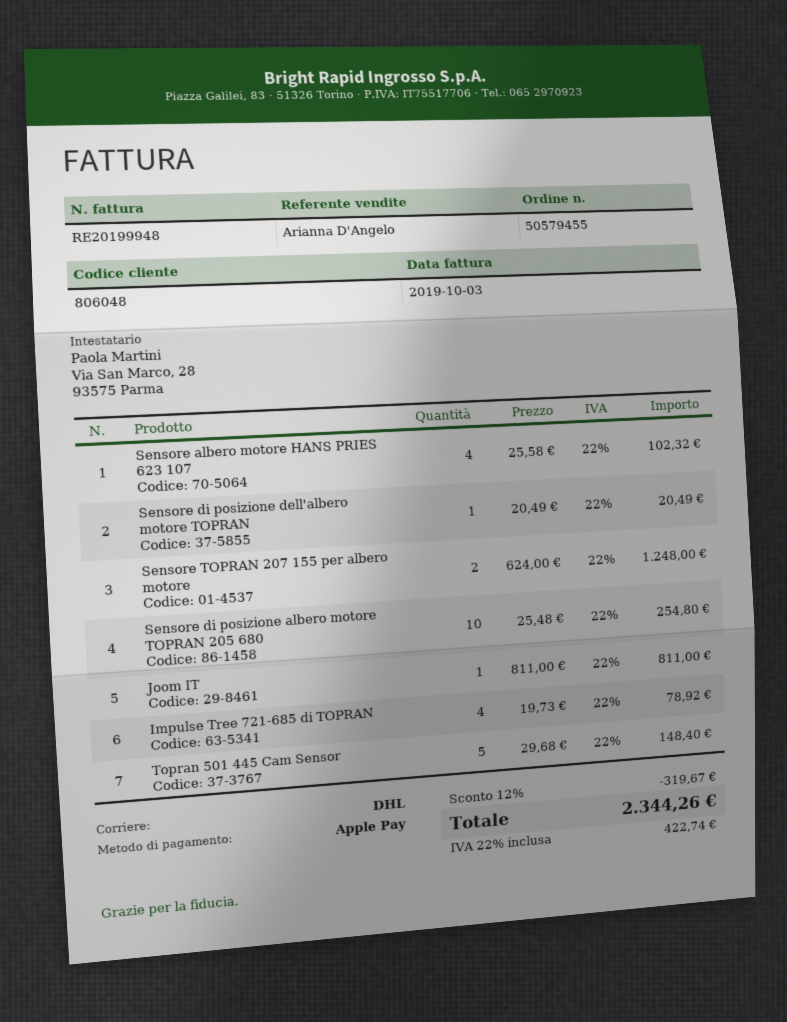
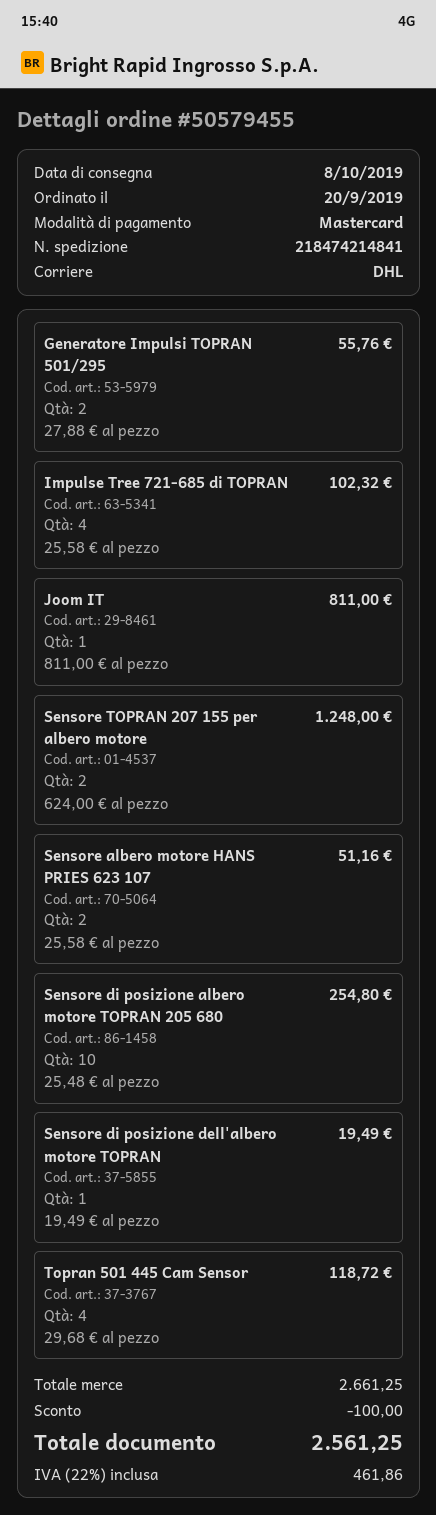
payment method: Apple Pay -> Mastercard
Sensore albero motore HANS PRIES 623 107: 4 x 25.58 = 102.32 -> 2 x 25.58 = 51.16
Sensore di posizione dell'albero motore TOPRAN: 1 x 20.49 = 20.49 -> 1 x 19.49 = 19.49
Impulse Tree 721‑685 di TOPRAN: 4 x 19.73 = 78.92 -> 4 x 25.58 = 102.32
Topran 501 445 Cam Sensor: 5 x 29.68 = 148.40 -> 4 x 29.68 = 118.72
Generatore Impulsi TOPRAN 501/295: none -> 2 x 27.88 = 55.76
discount: 319.67 -> 100.00
tax: 22% = 422.74 -> 22% = 461.86
total: 2344.26 -> 2561.25

